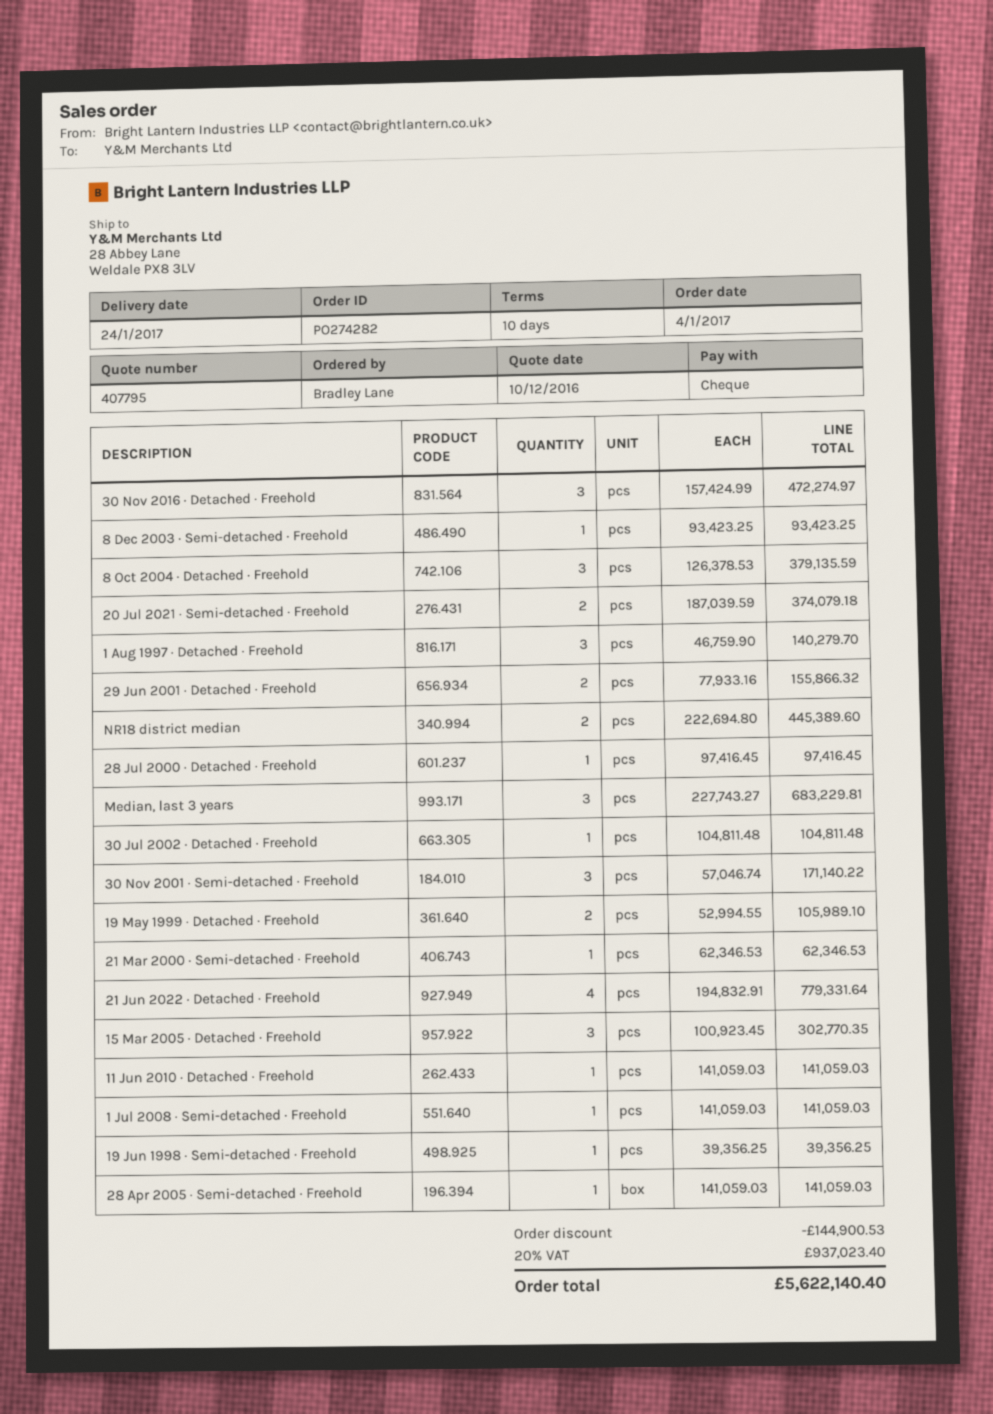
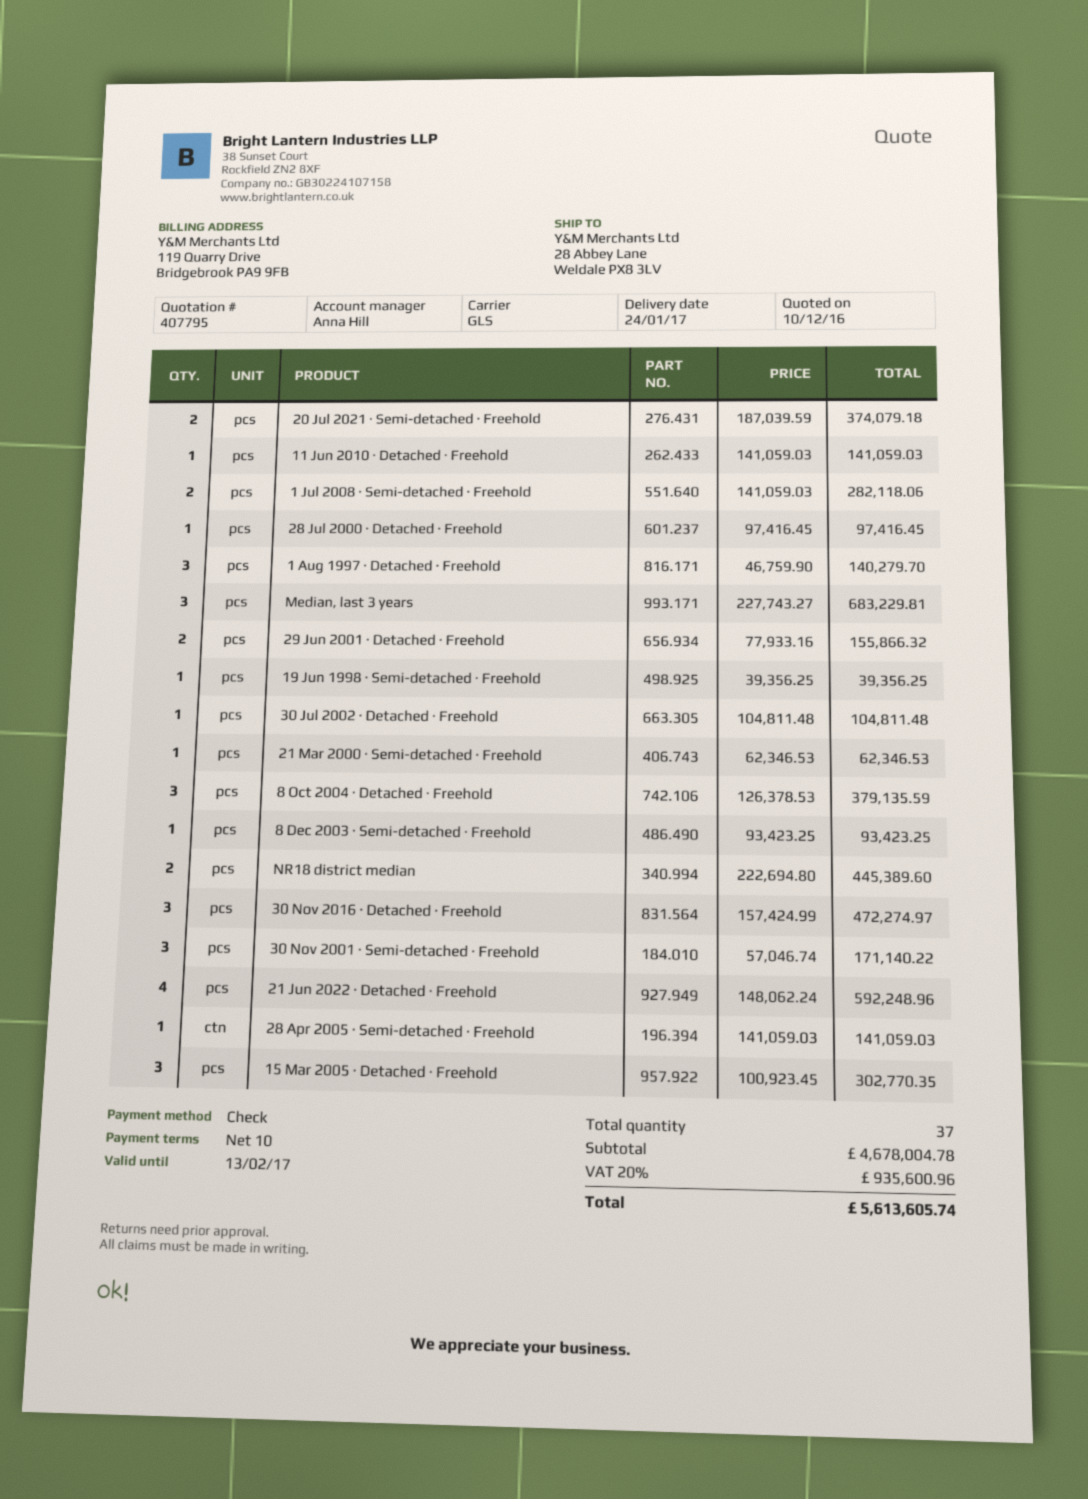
19 May 1999 · Detached · Freehold: 2 x 52994.55 = 105989.10 -> none
21 Jun 2022 · Detached · Freehold: 4 x 194832.91 = 779331.64 -> 4 x 148062.24 = 592248.96
1 Jul 2008 · Semi-detached · Freehold: 1 x 141059.03 = 141059.03 -> 2 x 141059.03 = 282118.06
discount: 144900.53 -> none
tax: 20% = 937023.40 -> 20% = 935600.96
total: 5622140.40 -> 5613605.74

